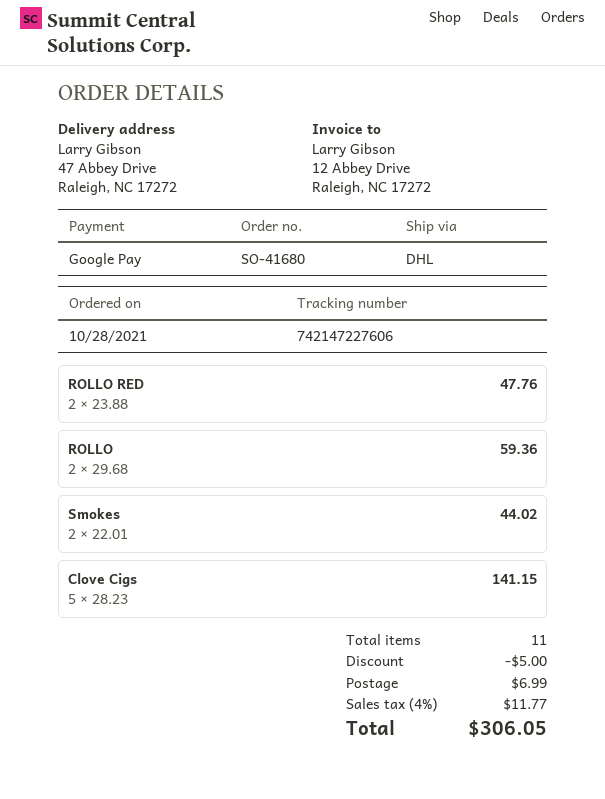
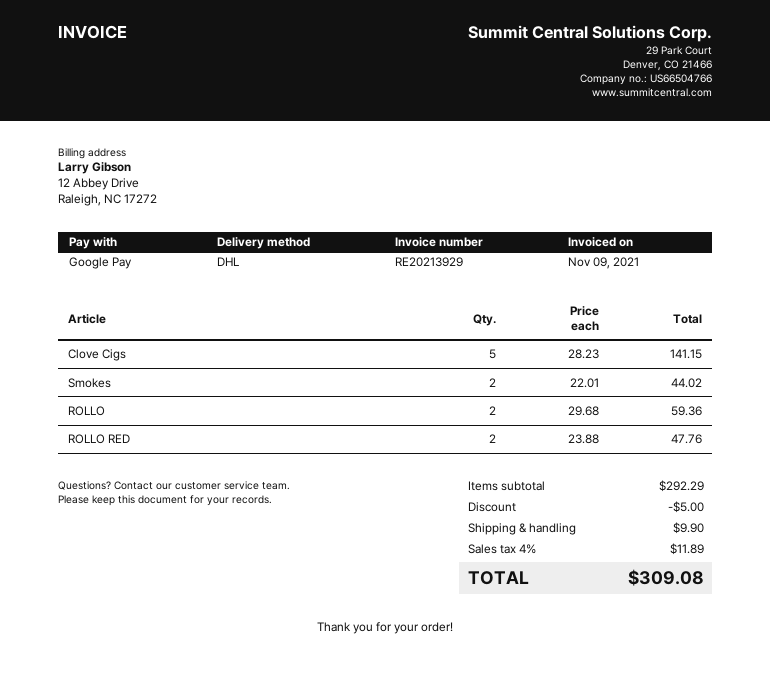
shipping: 6.99 -> 9.90
tax: 4% = 11.77 -> 4% = 11.89
total: 306.05 -> 309.08

